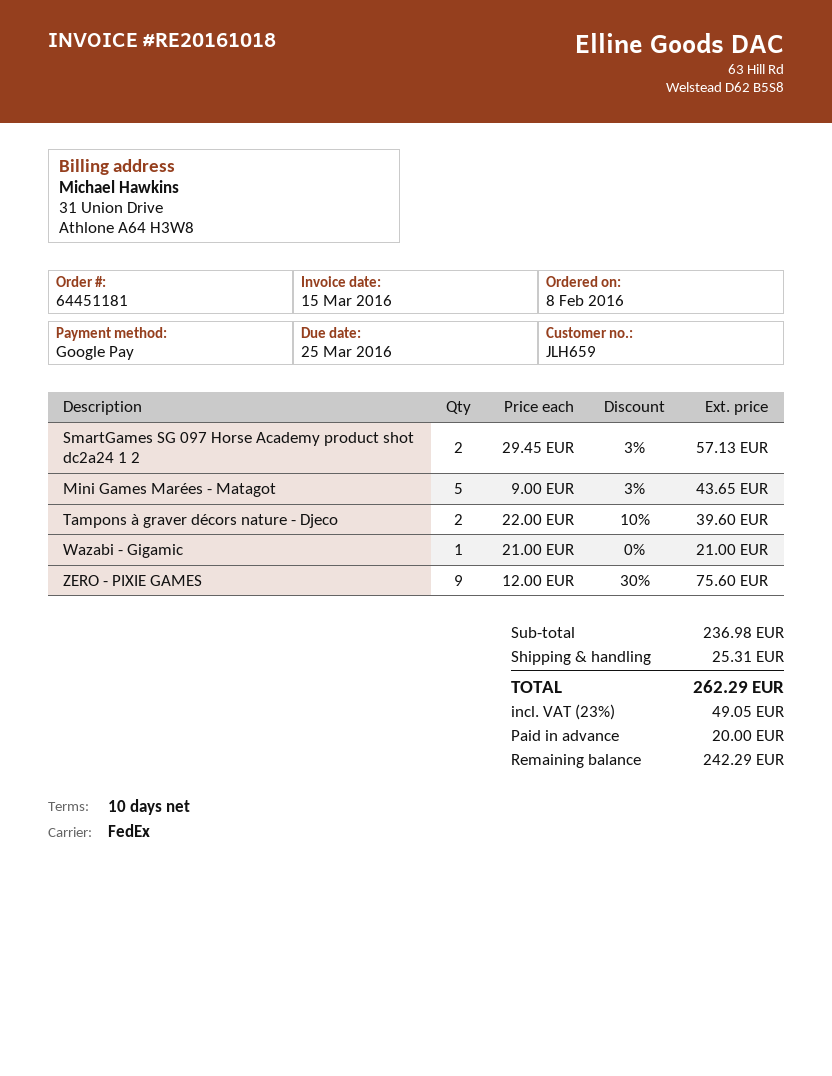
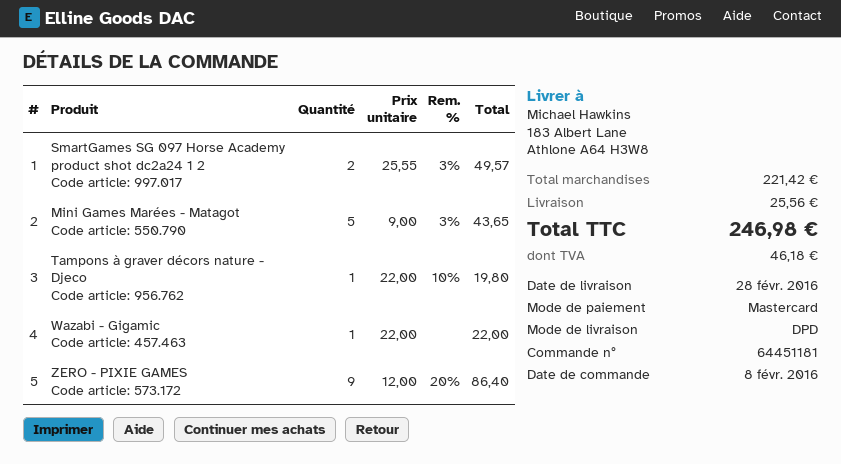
payment method: Google Pay -> Mastercard
shipping method: FedEx -> DPD
SmartGames SG 097 Horse Academy product shot dc2a24 1 2: 2 x 29.45 - 3% = 57.13 -> 2 x 25.55 - 3% = 49.57
Tampons à graver décors nature - Djeco: 2 x 22.00 - 10% = 39.60 -> 1 x 22.00 - 10% = 19.80
Wazabi - Gigamic: 1 x 21.00 = 21.00 -> 1 x 22.00 = 22.00
ZERO - PIXIE GAMES: 9 x 12.00 - 30% = 75.60 -> 9 x 12.00 - 20% = 86.40
subtotal: 236.98 -> 221.42
shipping: 25.31 -> 25.56
tax: 49.05 -> 46.18
total: 262.29 -> 246.98

